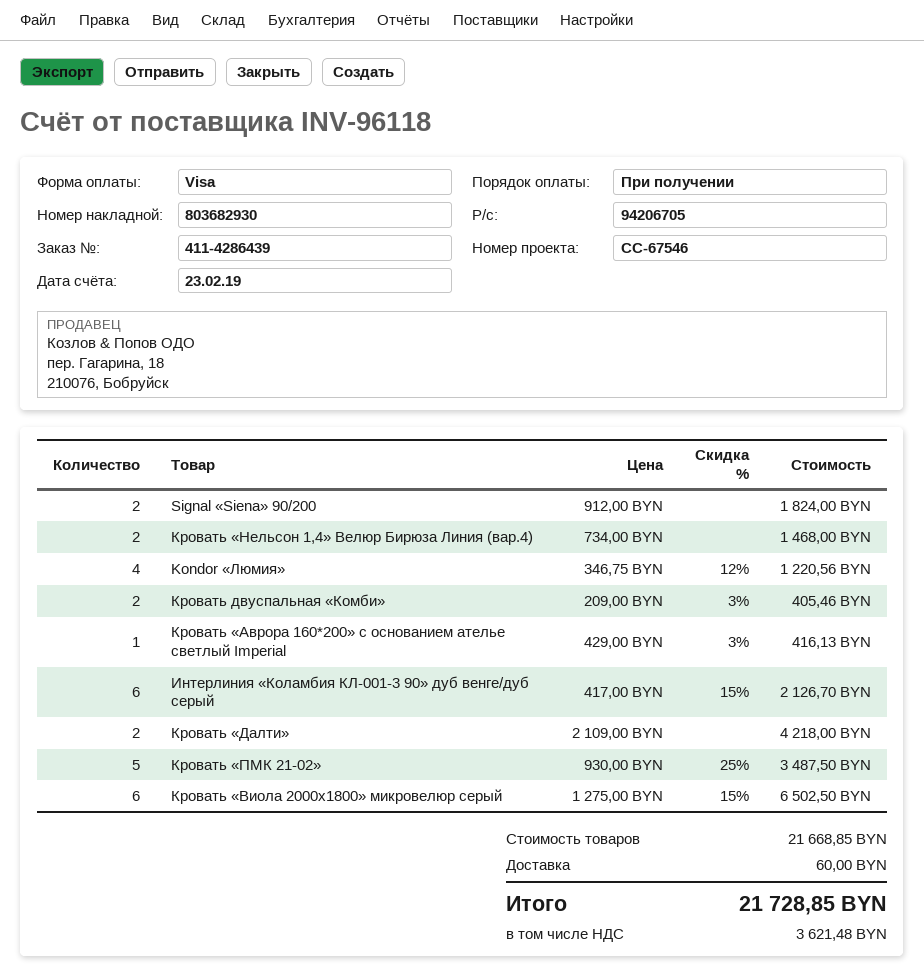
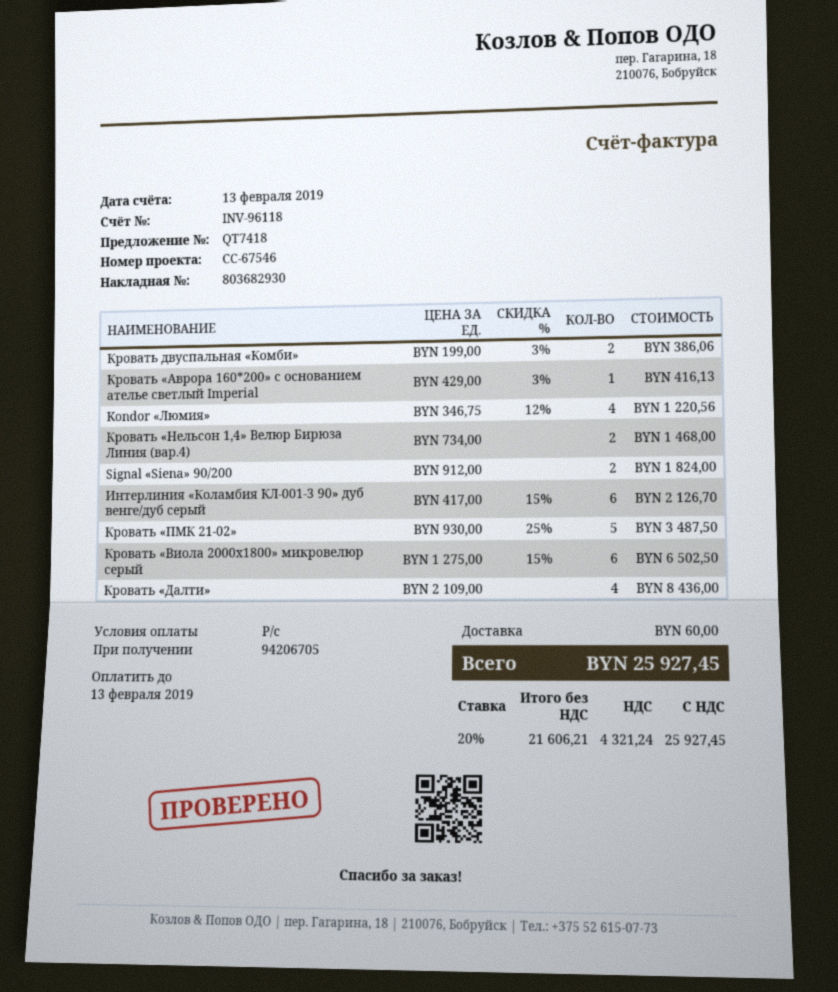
invoice date: 2019-02-23 -> 2019-02-13
Кровать двуспальная «Комби»: 2 x 209.00 - 3% = 405.46 -> 2 x 199.00 - 3% = 386.06
Кровать «Далти»: 2 x 2109.00 = 4218.00 -> 4 x 2109.00 = 8436.00
tax: 3621.48 -> 4321.24
total: 21728.85 -> 25927.45

